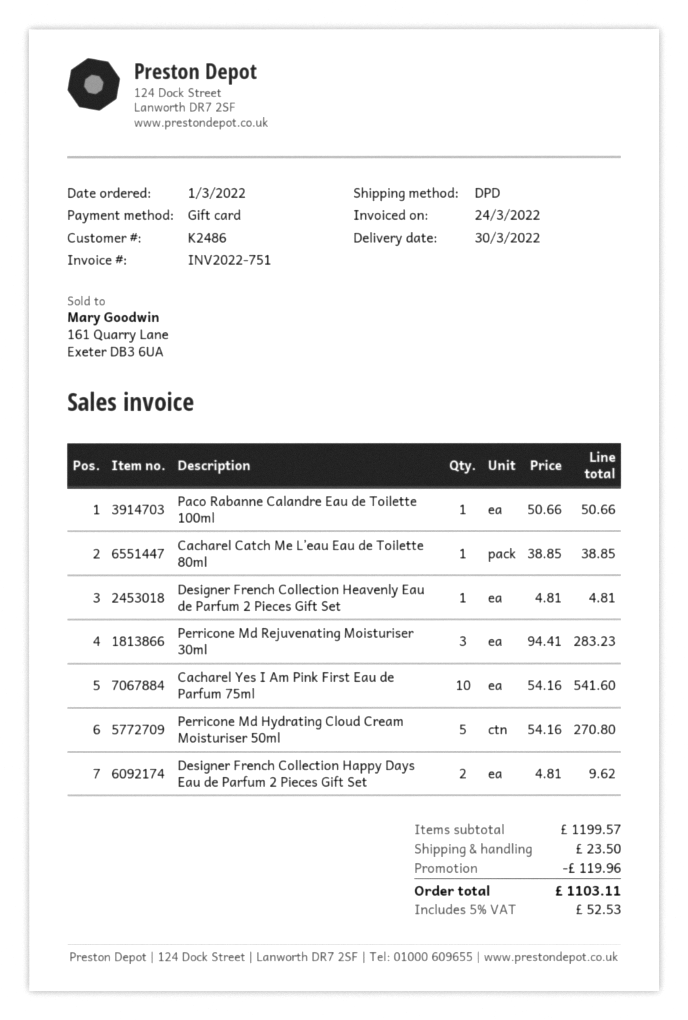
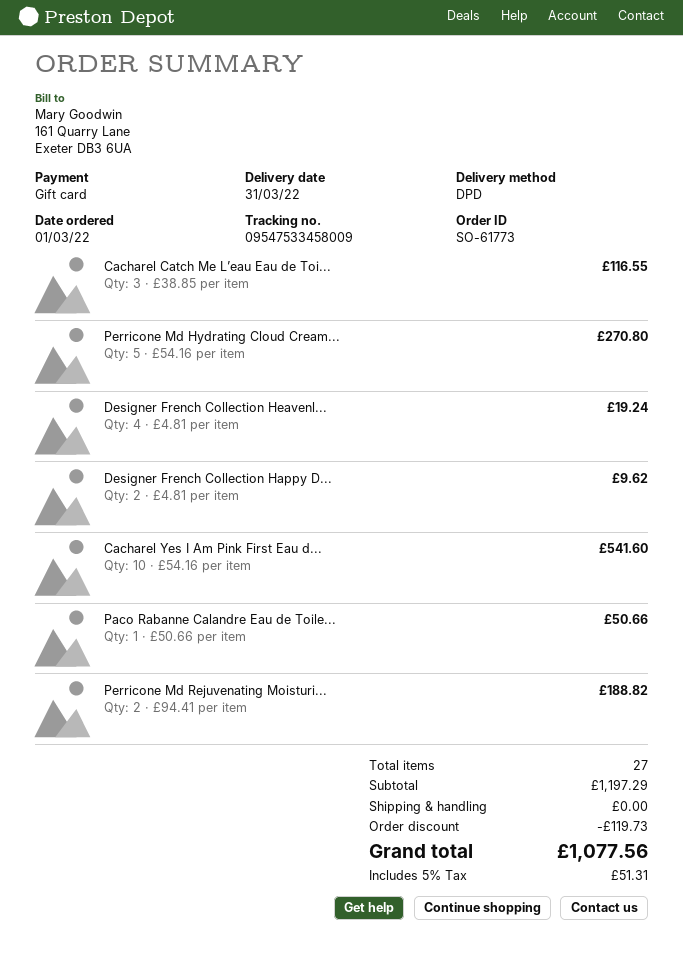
delivery date: 2022-03-30 -> 2022-03-31
Cacharel Catch Me L’eau Eau de Toilette 80ml: 1 x 38.85 = 38.85 -> 3 x 38.85 = 116.55
Designer French Collection Heavenly Eau de Parfum 2 Pieces Gift Set: 1 x 4.81 = 4.81 -> 4 x 4.81 = 19.24
Perricone Md Rejuvenating Moisturiser 30ml: 3 x 94.41 = 283.23 -> 2 x 94.41 = 188.82
subtotal: 1199.57 -> 1197.29
discount: 119.96 -> 119.73
shipping: 23.50 -> 0.00
tax: 5% = 52.53 -> 5% = 51.31
total: 1103.11 -> 1077.56

